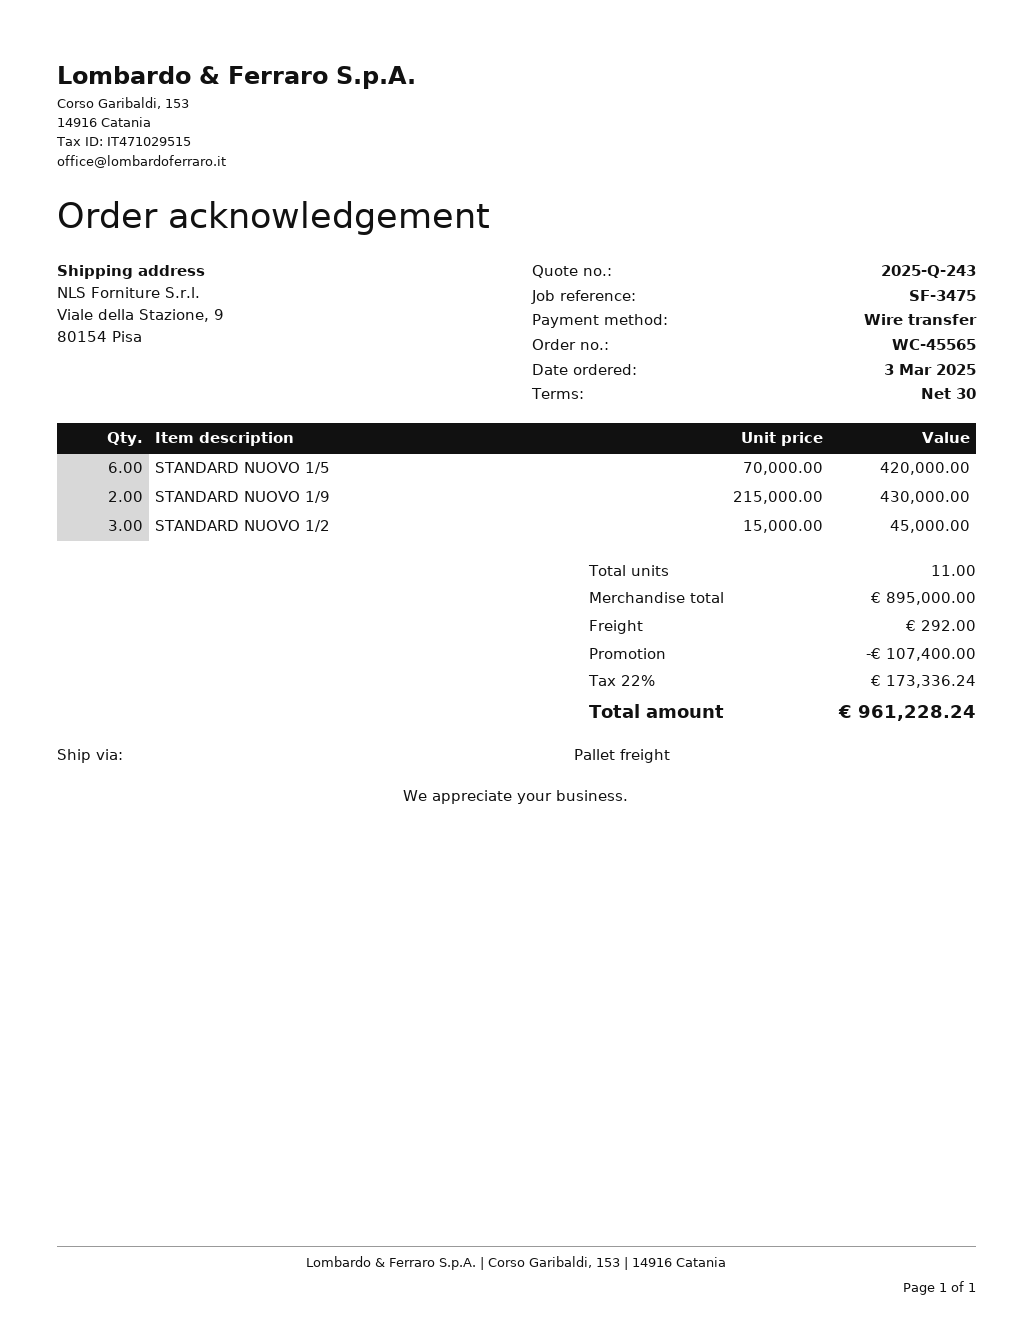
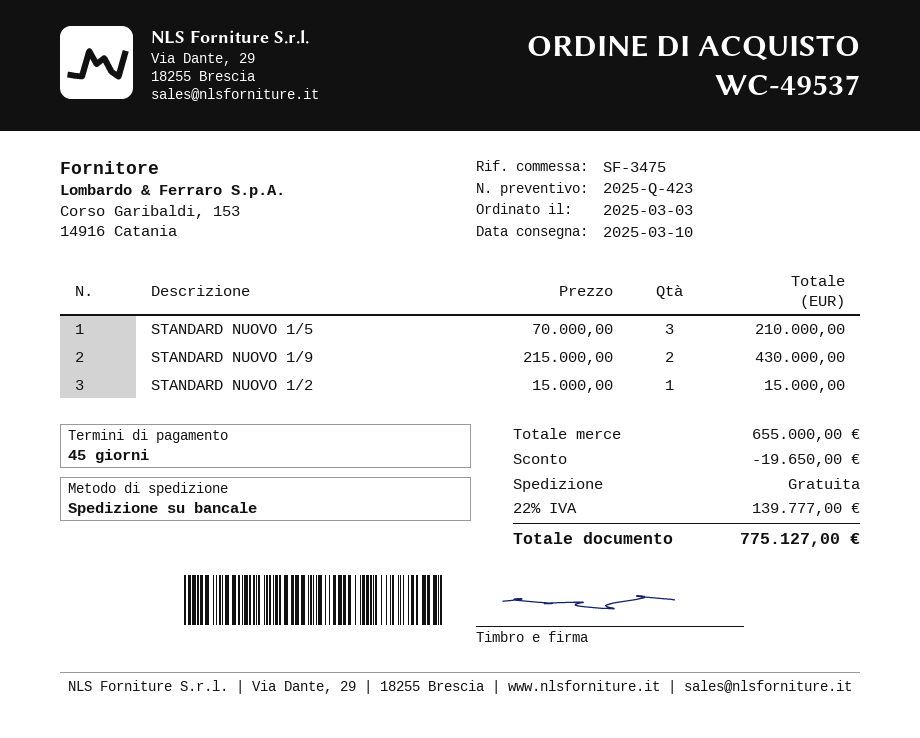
quote number: 2025-Q-243 -> 2025-Q-423
order number: WC-45565 -> WC-49537
payment terms: 30 days -> 45 days
STANDARD NUOVO 1/5: 6 x 70000.00 = 420000.00 -> 3 x 70000.00 = 210000.00
STANDARD NUOVO 1/2: 3 x 15000.00 = 45000.00 -> 1 x 15000.00 = 15000.00
subtotal: 895000.00 -> 655000.00
discount: 107400.00 -> 19650.00
shipping: 292.00 -> 0.00
tax: 22% = 173336.24 -> 22% = 139777.00
total: 961228.24 -> 775127.00

